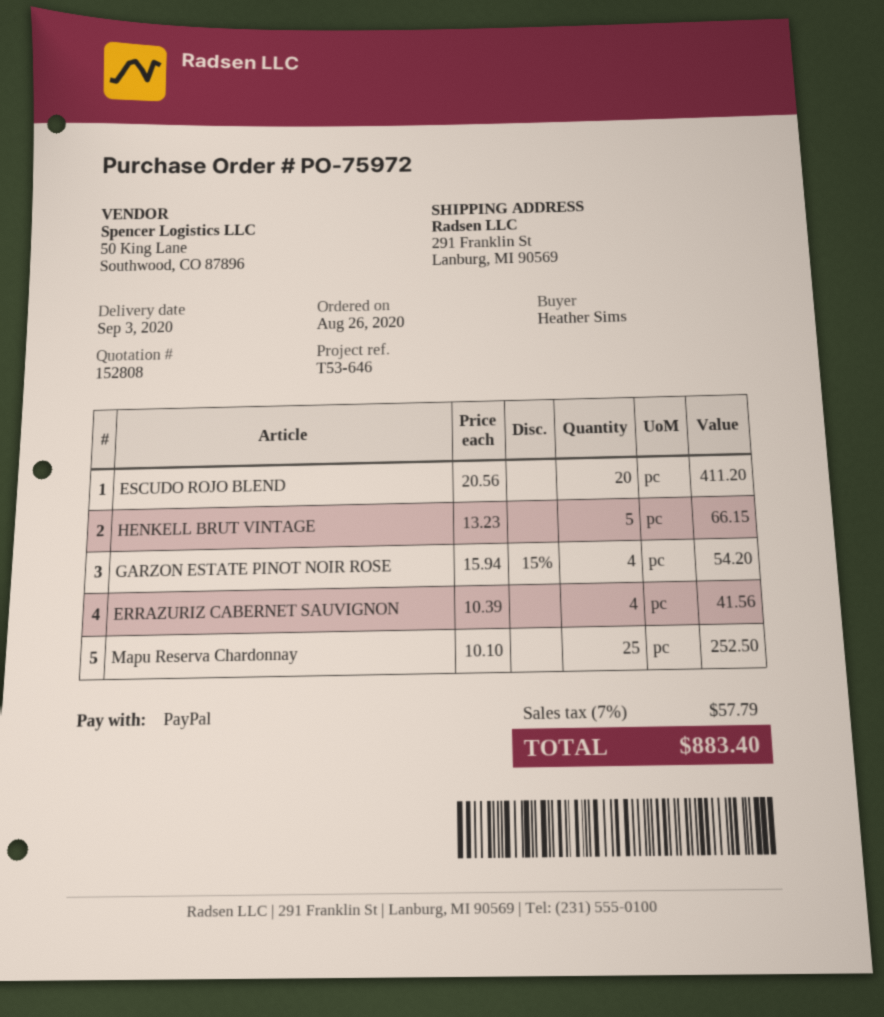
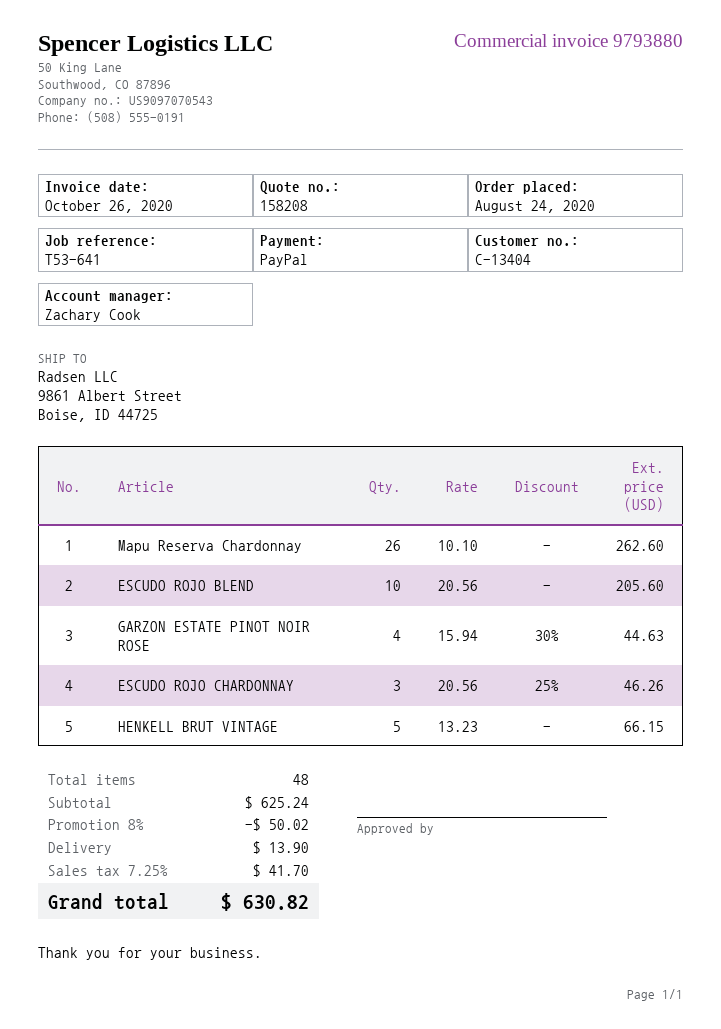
quote number: 152808 -> 158208
order date: 2020-08-26 -> 2020-08-24
reference: T53-646 -> T53-641
ship to: 291 Franklin St, Lanburg, MI 90569 -> 9861 Albert Street, Boise, ID 44725
ESCUDO ROJO BLEND: 20 x 20.56 = 411.20 -> 10 x 20.56 = 205.60
GARZON ESTATE PINOT NOIR ROSE: 4 x 15.94 - 15% = 54.20 -> 4 x 15.94 - 30% = 44.63
ERRAZURIZ CABERNET SAUVIGNON: 4 x 10.39 = 41.56 -> none
Mapu Reserva Chardonnay: 25 x 10.10 = 252.50 -> 26 x 10.10 = 262.60
ESCUDO ROJO CHARDONNAY: none -> 3 x 20.56 - 25% = 46.26
discount: none -> 8% = 50.02
shipping: none -> 13.90
tax: 7% = 57.79 -> 7.25% = 41.70
total: 883.40 -> 630.82

